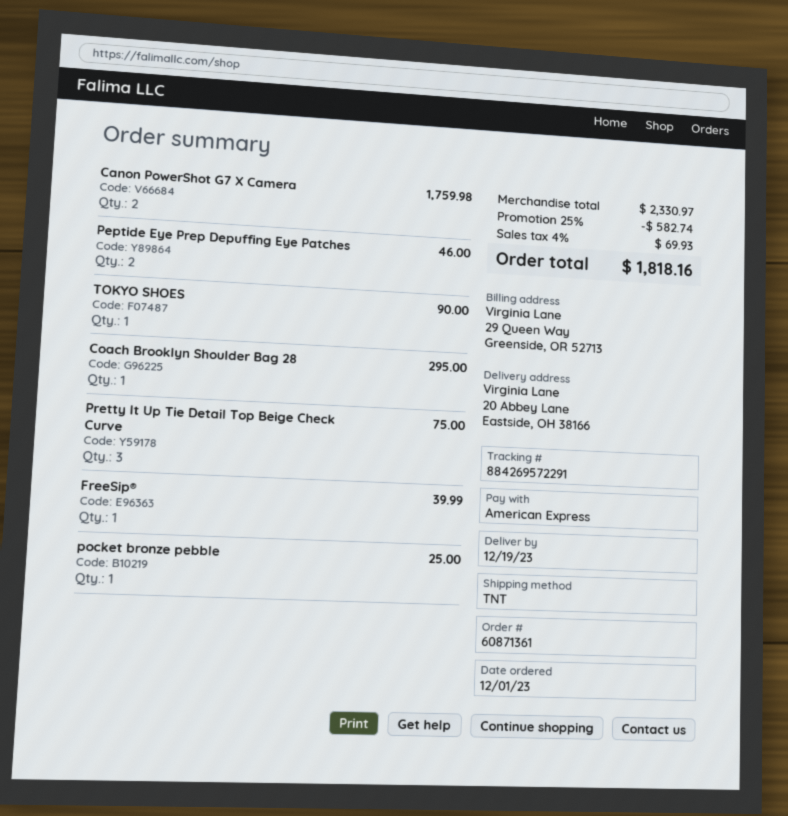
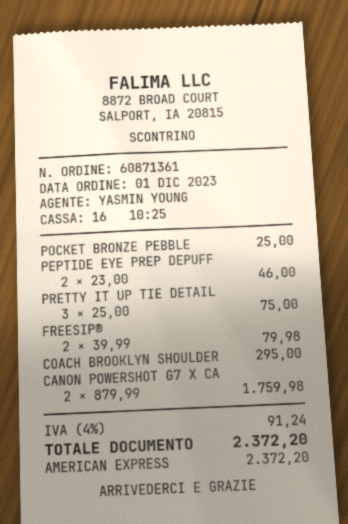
TOKYO SHOES: 1 for 90.00 -> none
FreeSip®: 1 for 39.99 -> 2 for 79.98
discount: 25% = 582.74 -> none
tax: 4% = 69.93 -> 4% = 91.24
total: 1818.16 -> 2372.20

